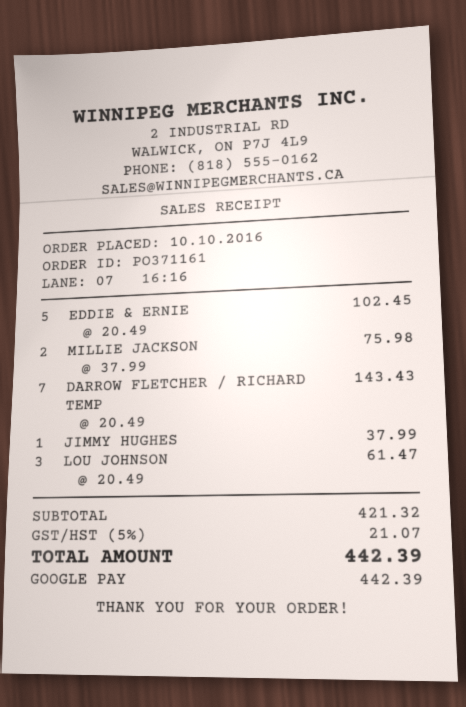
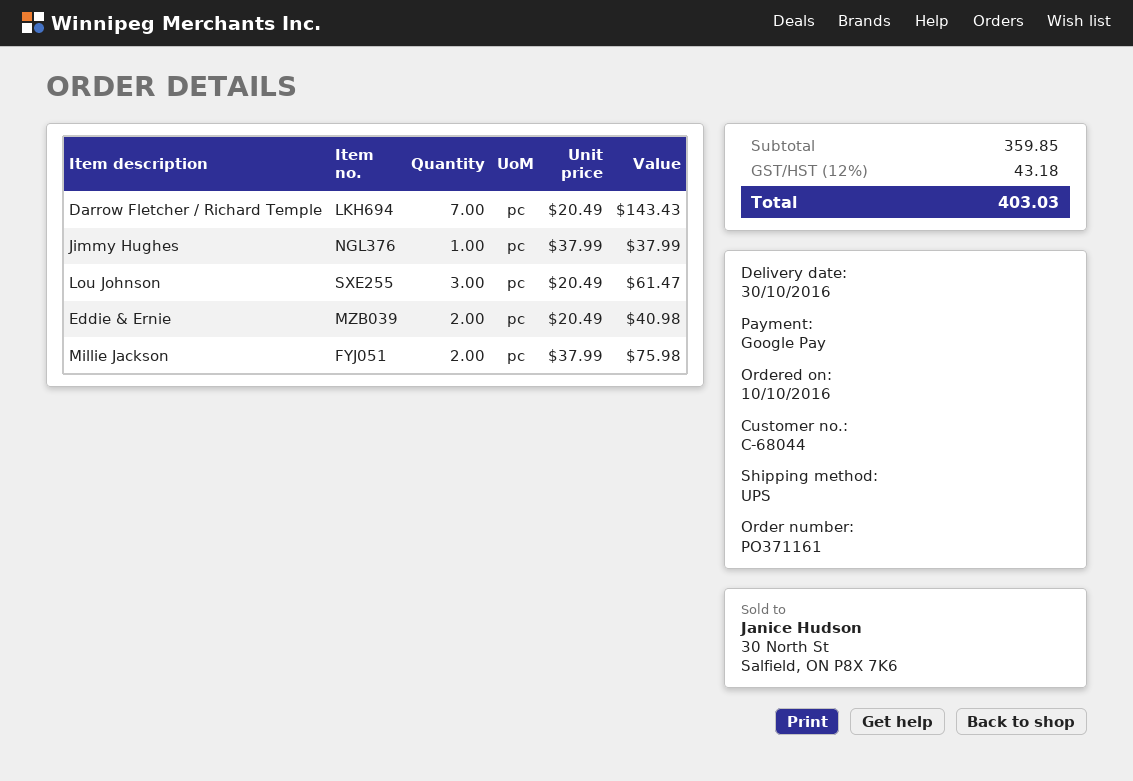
EDDIE & ERNIE: 5 x 20.49 = 102.45 -> 2 x 20.49 = 40.98
subtotal: 421.32 -> 359.85
tax: 5% = 21.07 -> 12% = 43.18
total: 442.39 -> 403.03

